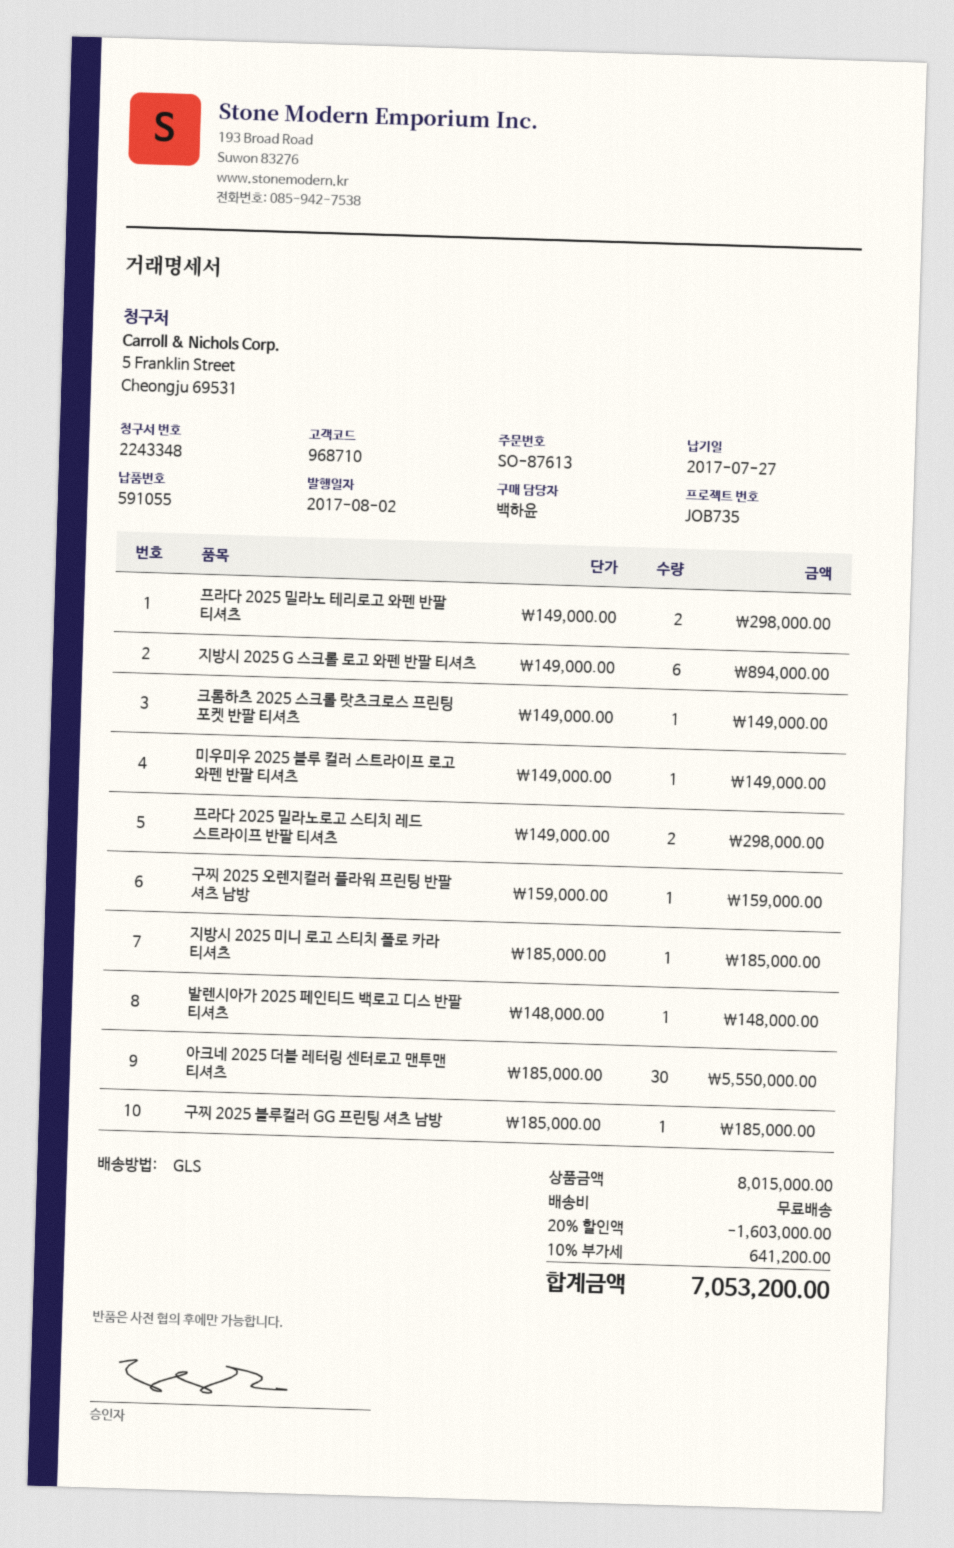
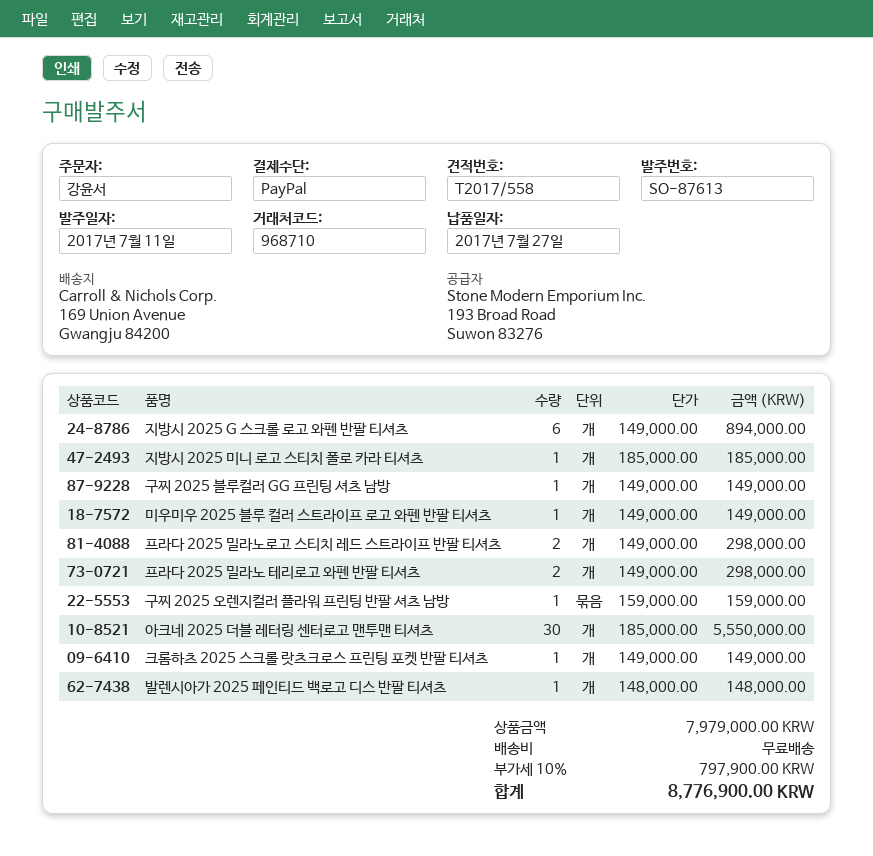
ordered by: 백하윤 -> 강윤서
구찌 2025 블루컬러 GG 프린팅 셔츠 남방: 1 x 185000.00 = 185000.00 -> 1 x 149000.00 = 149000.00
subtotal: 8015000.00 -> 7979000.00
discount: 20% = 1603000.00 -> none
tax: 10% = 641200.00 -> 10% = 797900.00
total: 7053200.00 -> 8776900.00

